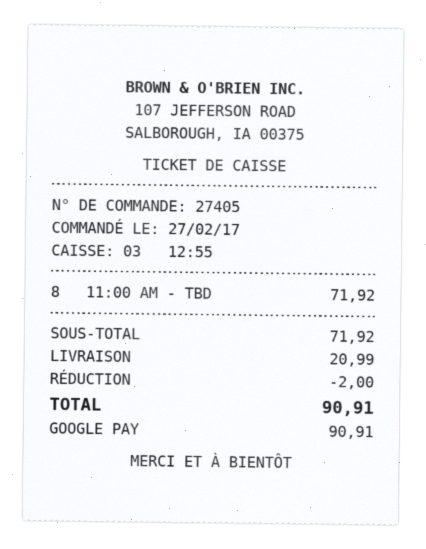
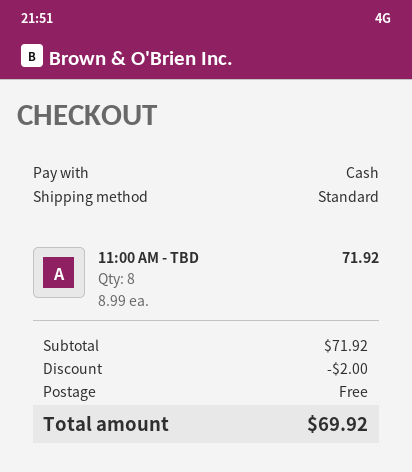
payment method: Google Pay -> cash
shipping: 20.99 -> 0.00
total: 90.91 -> 69.92

